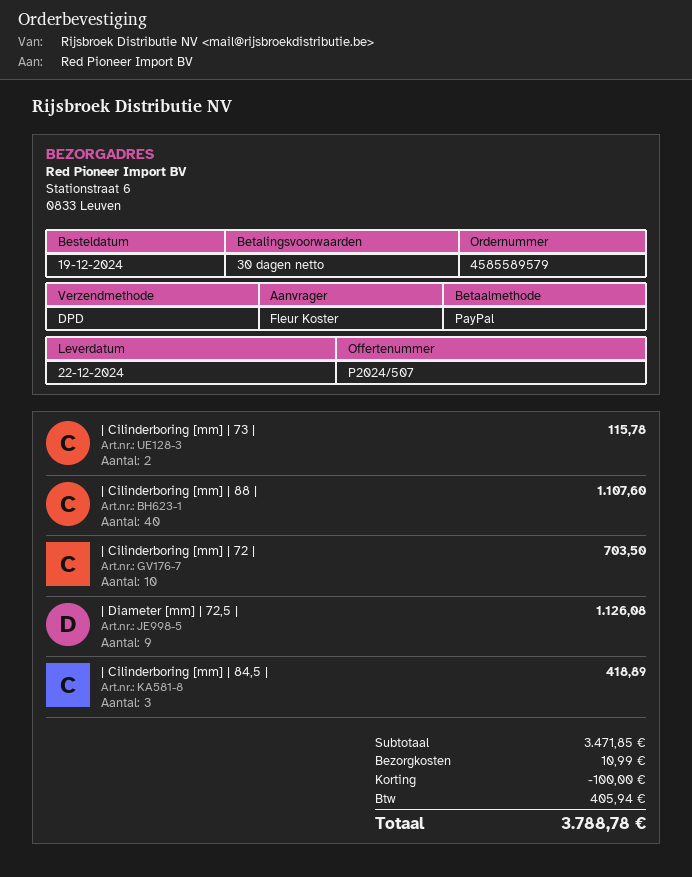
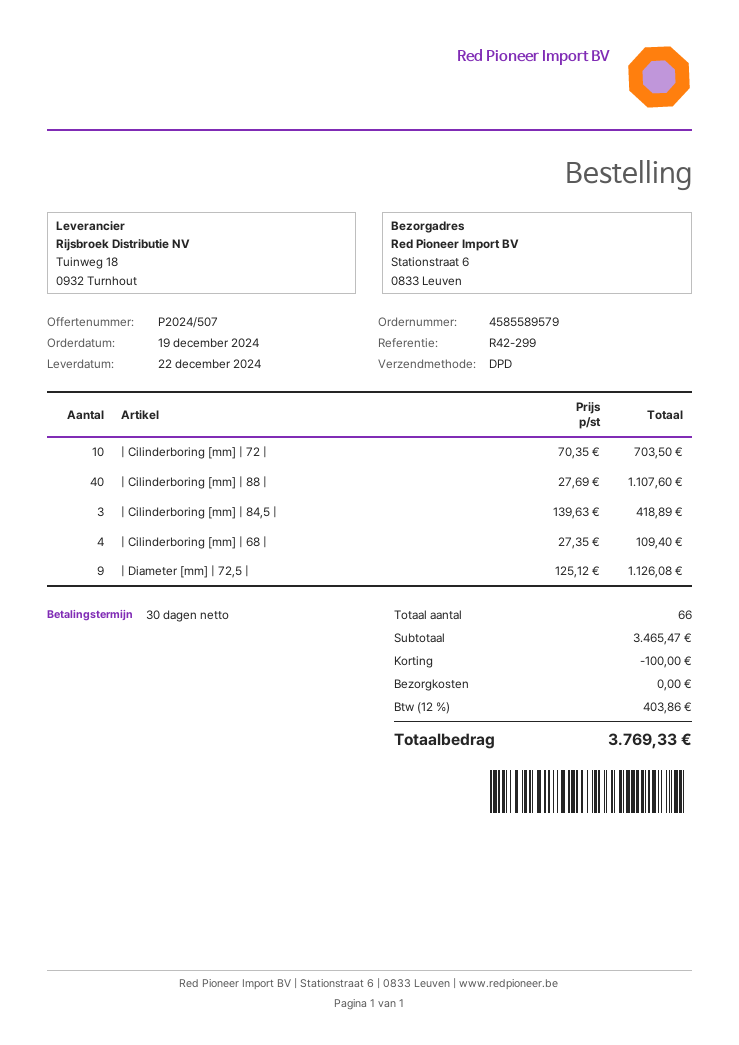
| Cilinderboring [mm] | 73 |: 2 for 115.78 -> none
| Cilinderboring [mm] | 68 |: none -> 4 for 109.40
subtotal: 3471.85 -> 3465.47
shipping: 10.99 -> 0.00
tax: 405.94 -> 403.86
total: 3788.78 -> 3769.33

